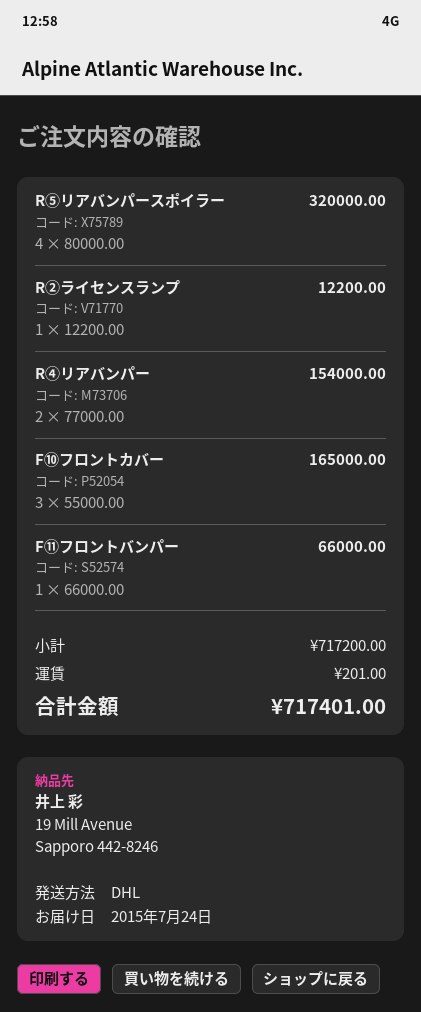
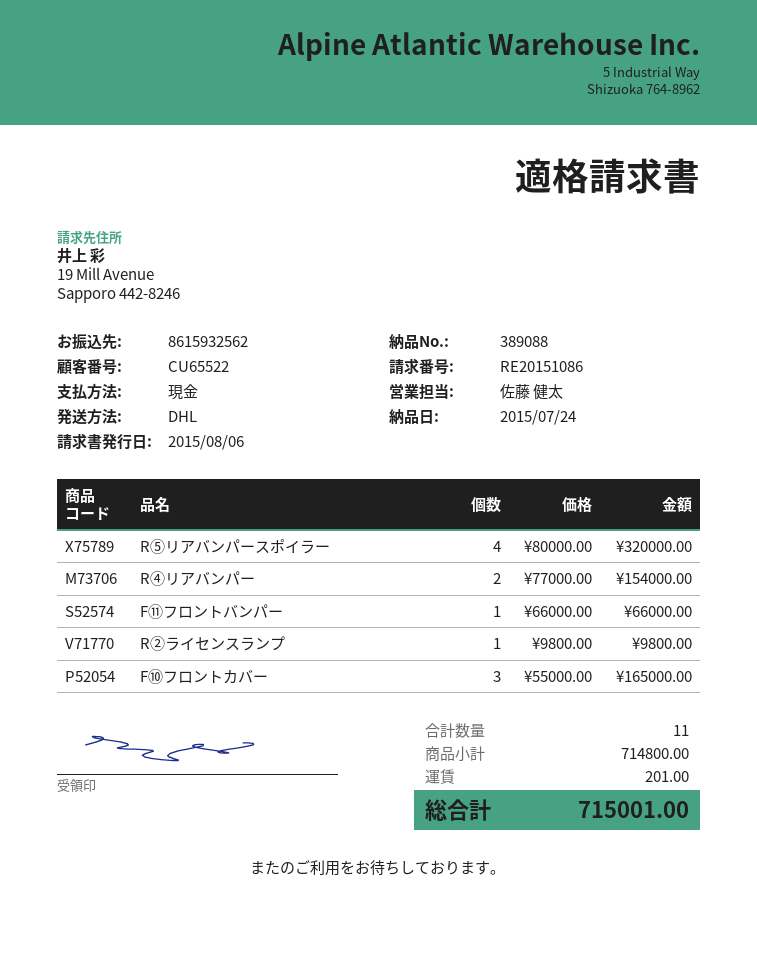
R②ライセンスランプ: 1 x 12200.00 = 12200.00 -> 1 x 9800.00 = 9800.00
subtotal: 717200.00 -> 714800.00
total: 717401.00 -> 715001.00

